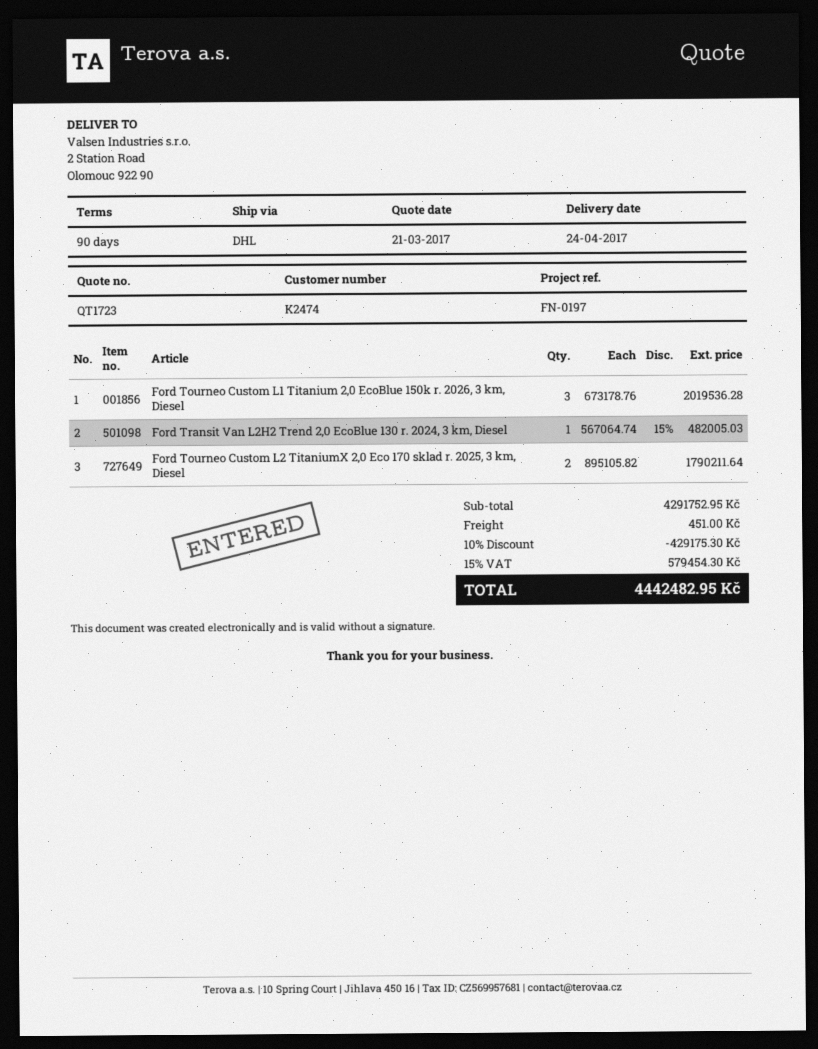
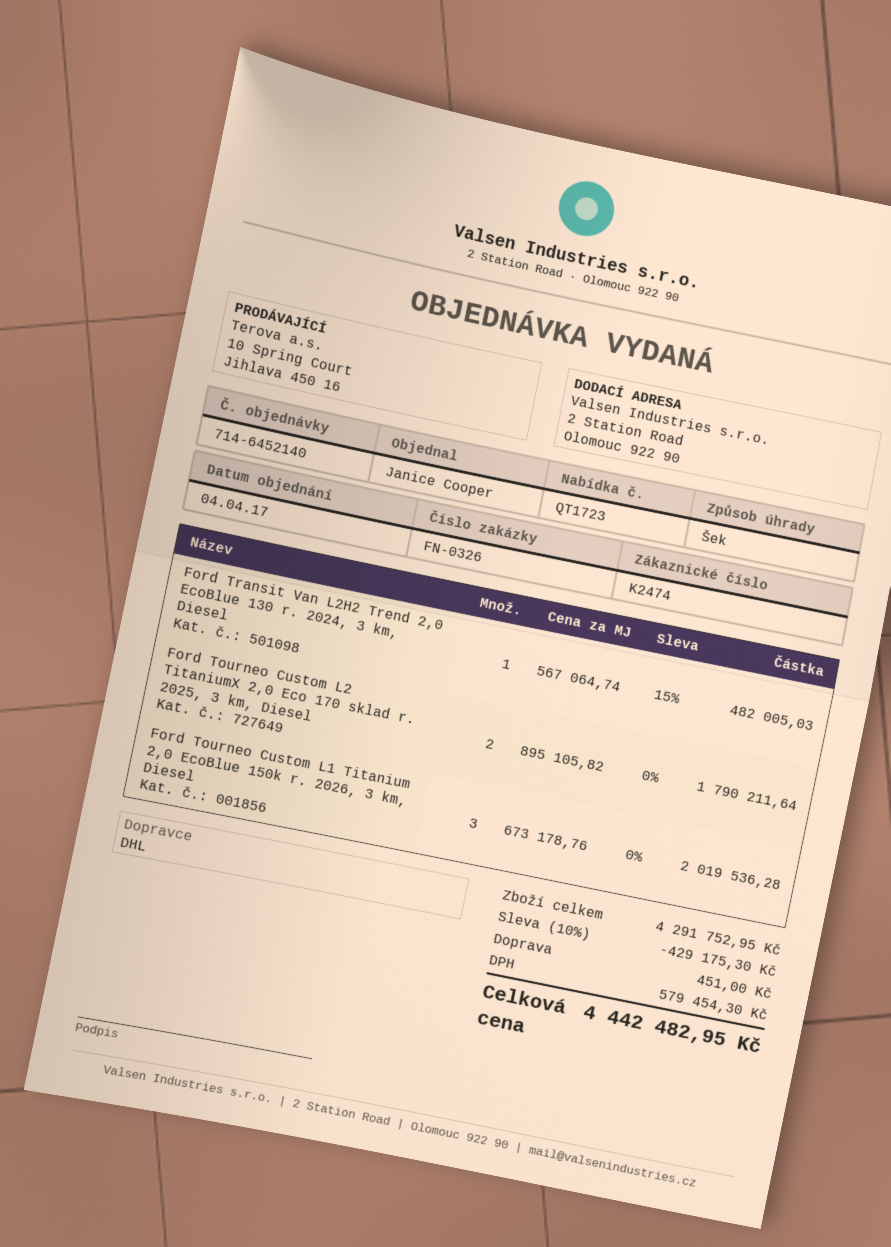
reference: FN-0197 -> FN-0326

